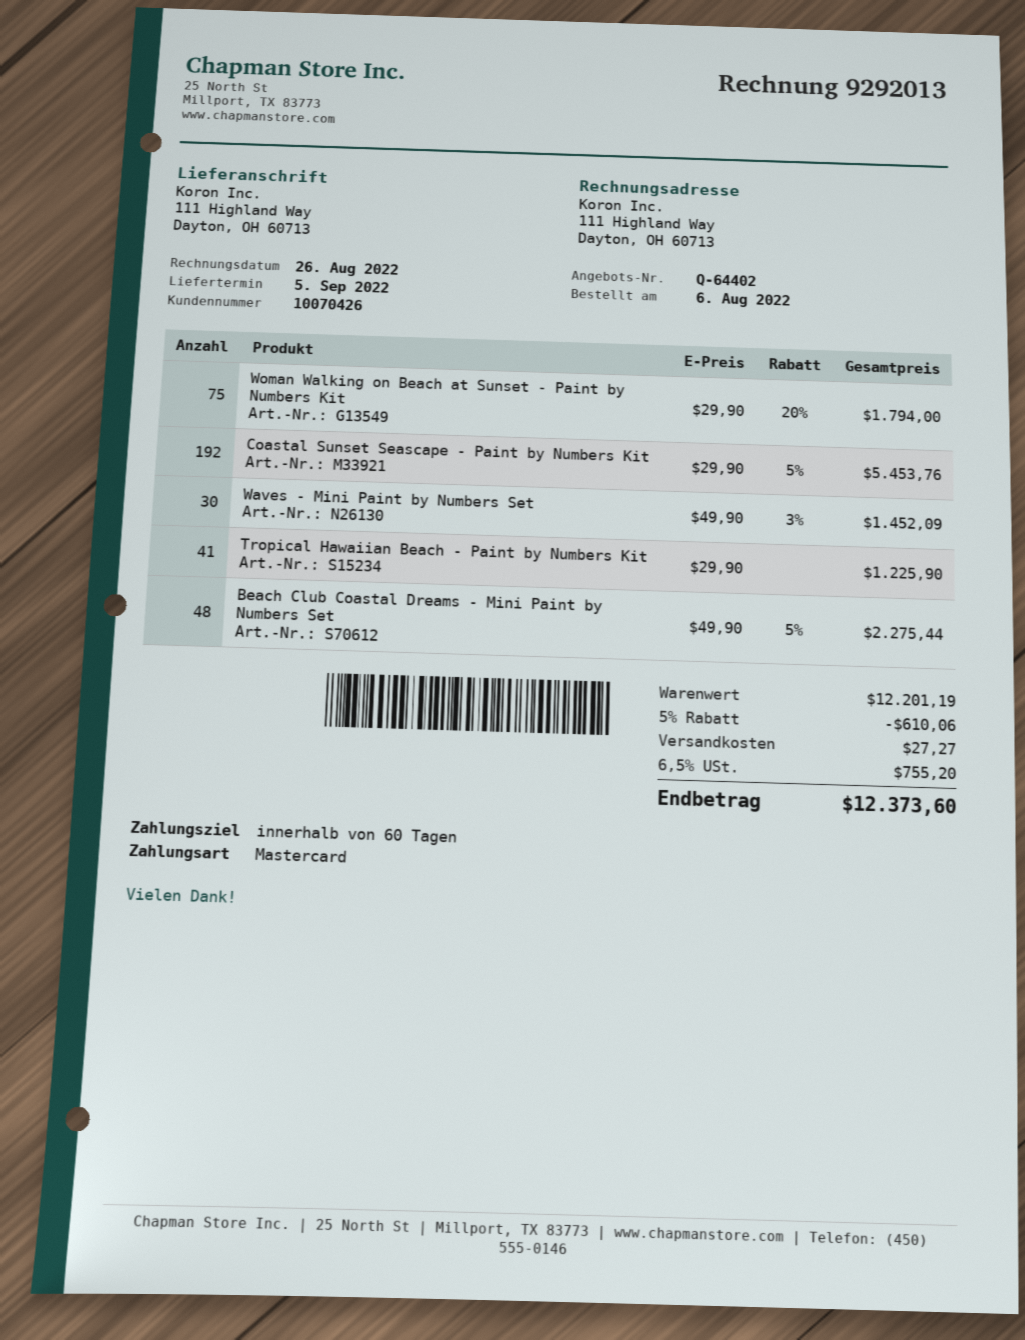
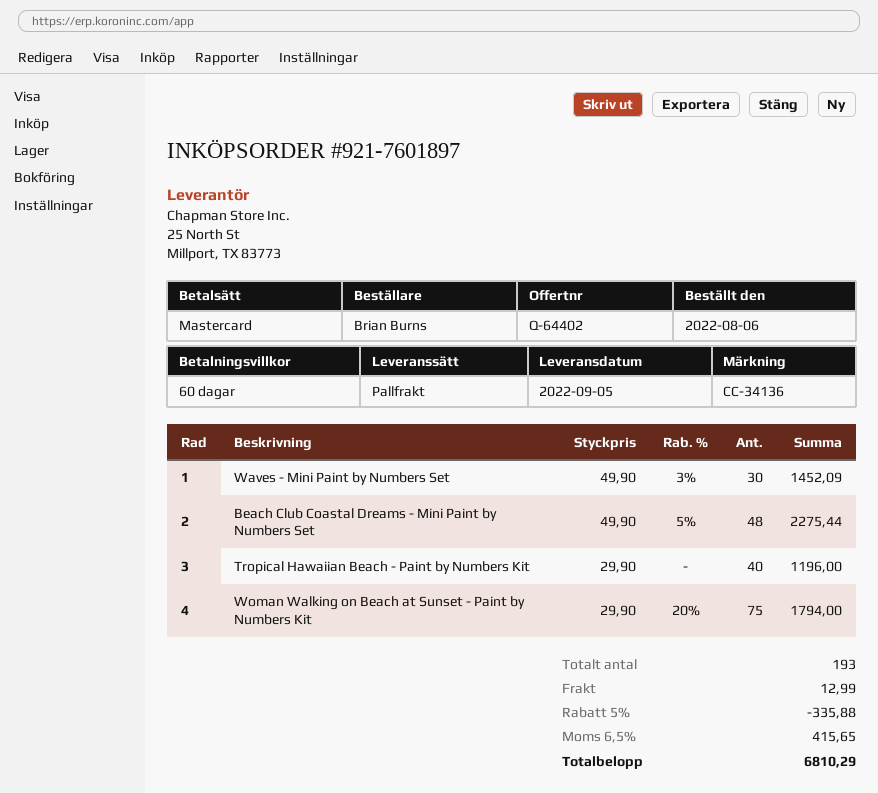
Coastal Sunset Seascape - Paint by Numbers Kit: 192 x 29.90 - 5% = 5453.76 -> none
Tropical Hawaiian Beach - Paint by Numbers Kit: 41 x 29.90 = 1225.90 -> 40 x 29.90 = 1196.00
discount: 5% = 610.06 -> 5% = 335.88
shipping: 27.27 -> 12.99
tax: 6.5% = 755.20 -> 6.5% = 415.65
total: 12373.60 -> 6810.29

